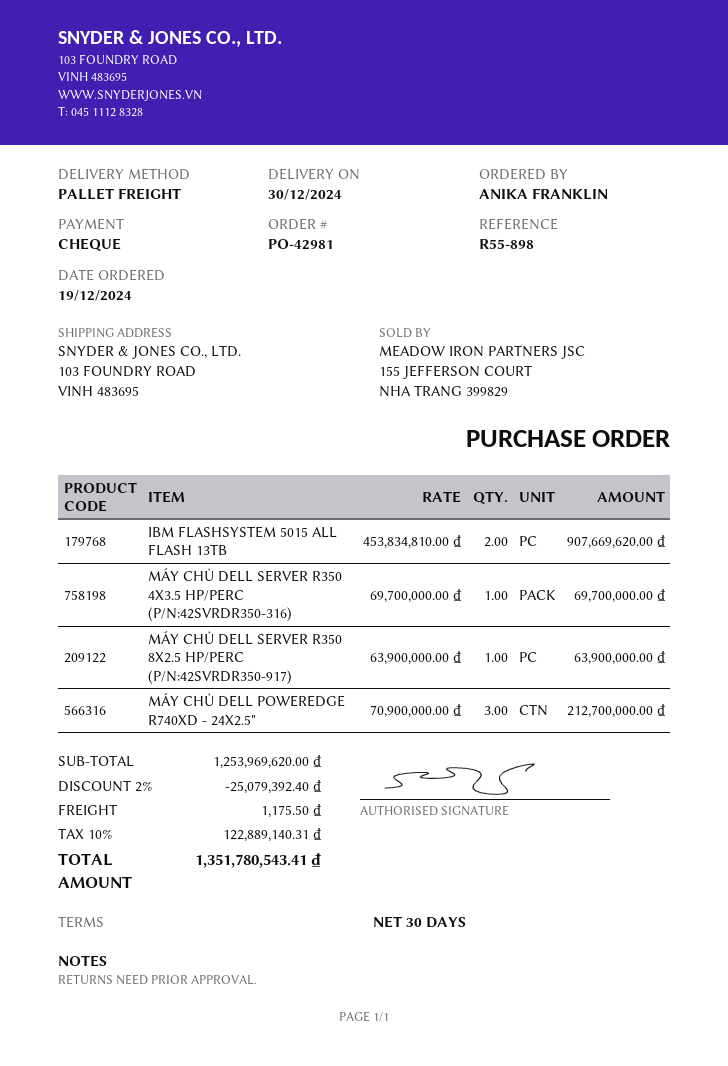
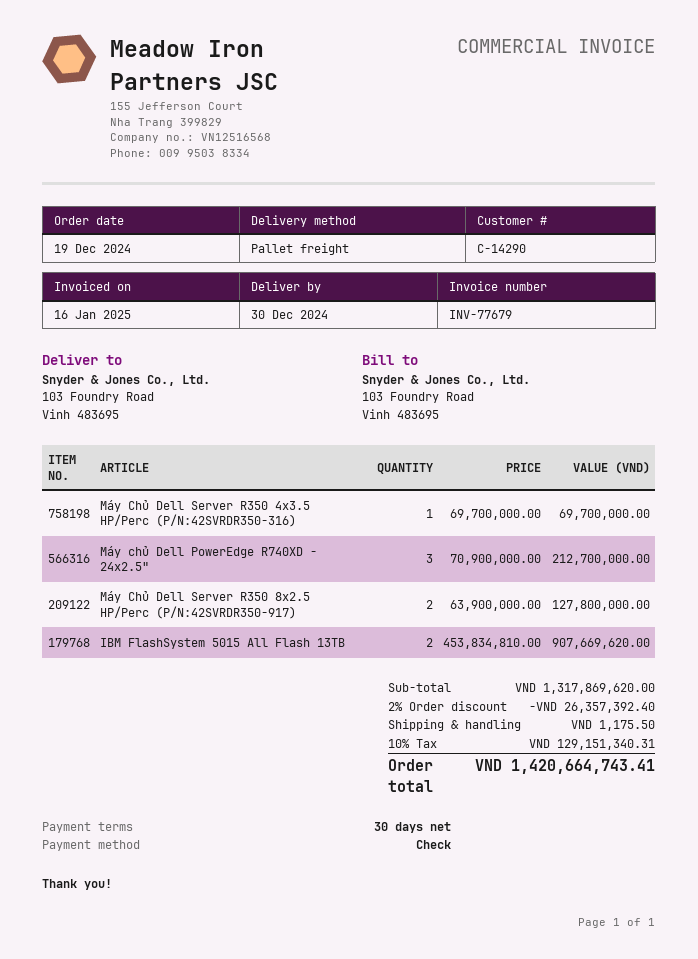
MÁY CHỦ DELL SERVER R350 8X2.5 HP/PERC (P/N:42SVRDR350-917): 1 x 63900000.00 = 63900000.00 -> 2 x 63900000.00 = 127800000.00
subtotal: 1253969620.00 -> 1317869620.00
discount: 2% = 25079392.40 -> 2% = 26357392.40
tax: 10% = 122889140.31 -> 10% = 129151340.31
total: 1351780543.41 -> 1420664743.41

